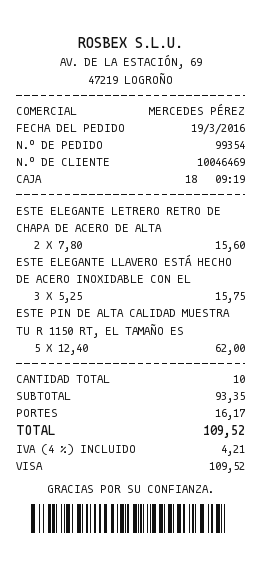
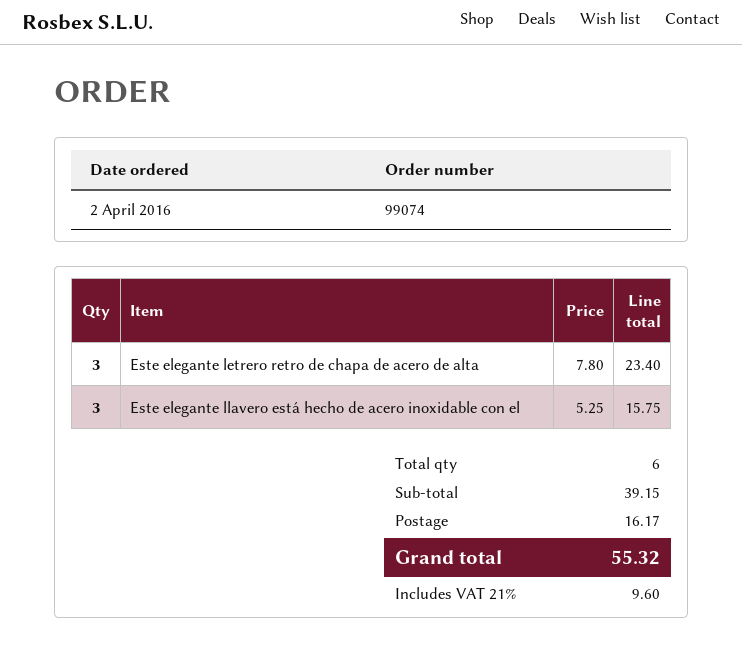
order number: 99354 -> 99074
order date: 2016-03-19 -> 2016-04-02
ESTE ELEGANTE LETRERO RETRO DE CHAPA DE ACERO DE ALTA: 2 x 7.80 = 15.60 -> 3 x 7.80 = 23.40
ESTE PIN DE ALTA CALIDAD MUESTRA TU R 1150 RT, EL TAMAÑO ES: 5 x 12.40 = 62.00 -> none
total quantity: 10 -> 6
subtotal: 93.35 -> 39.15
tax: 4% = 4.21 -> 21% = 9.60
total: 109.52 -> 55.32

